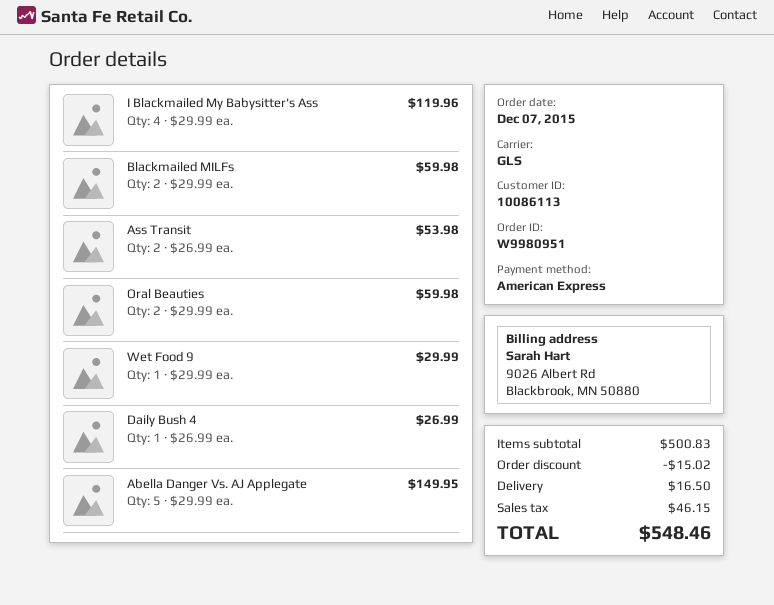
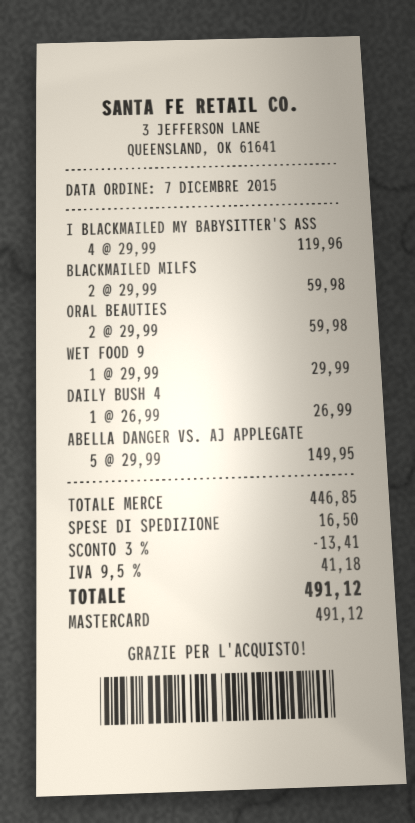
payment method: American Express -> Mastercard
Ass Transit: 2 x 26.99 = 53.98 -> none
subtotal: 500.83 -> 446.85
discount: 15.02 -> 13.41
tax: 46.15 -> 41.18
total: 548.46 -> 491.12

